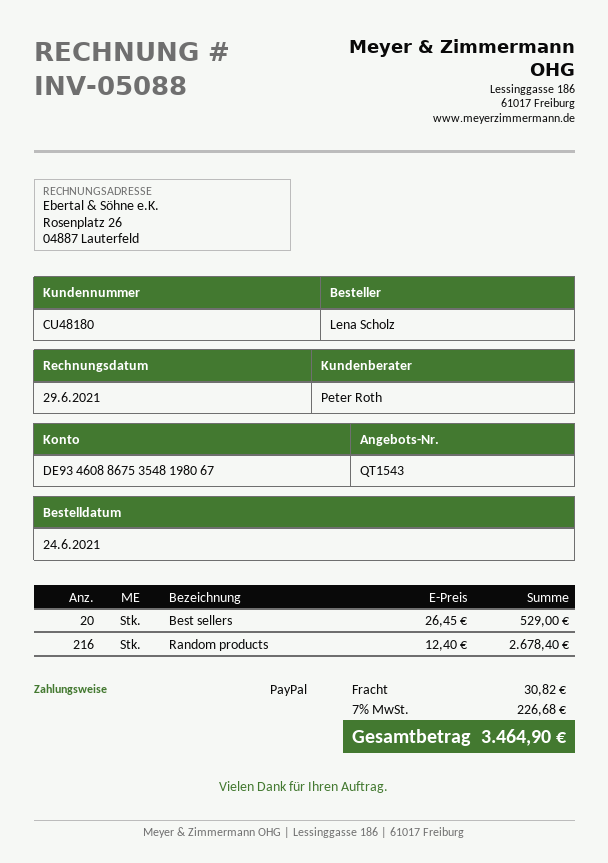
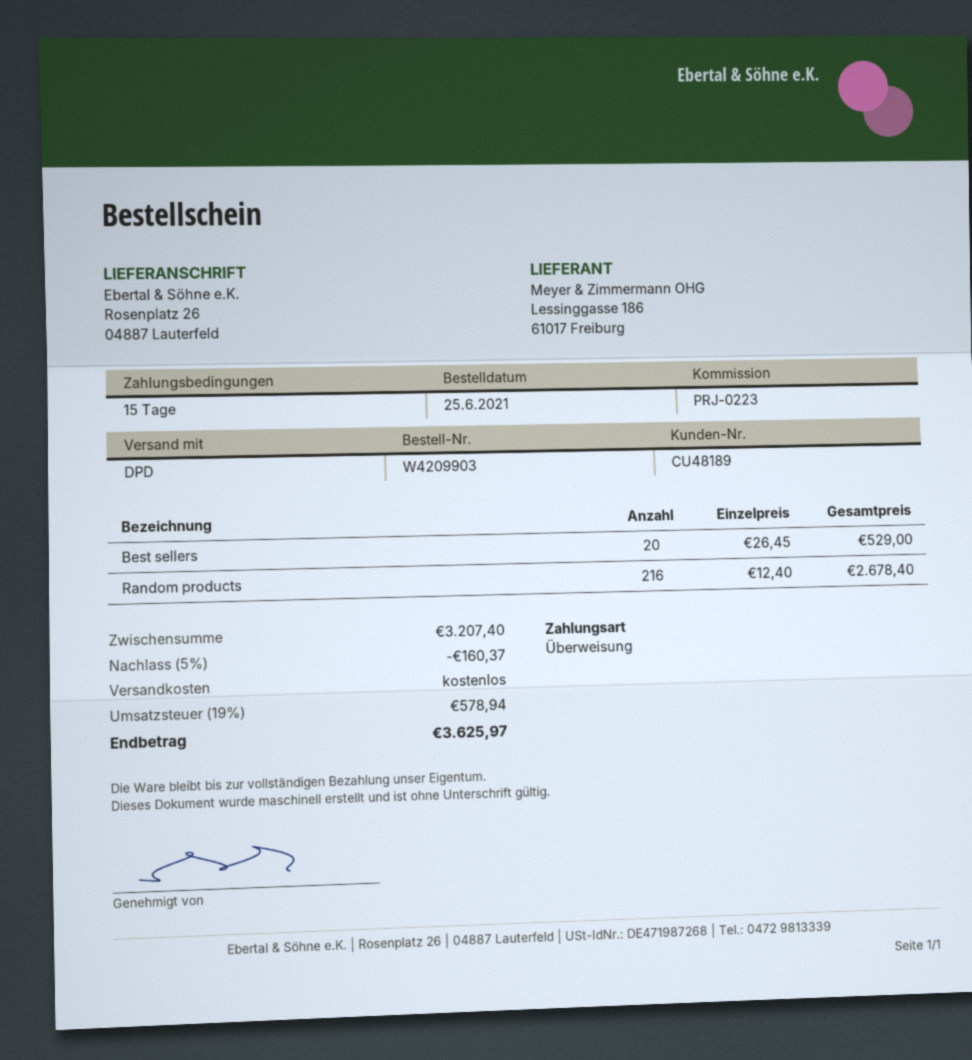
order date: 2021-06-24 -> 2021-06-25
customer number: CU48180 -> CU48189
payment method: PayPal -> bank transfer
discount: none -> 5% = 160.37
shipping: 30.82 -> 0.00
tax: 7% = 226.68 -> 19% = 578.94
total: 3464.90 -> 3625.97

